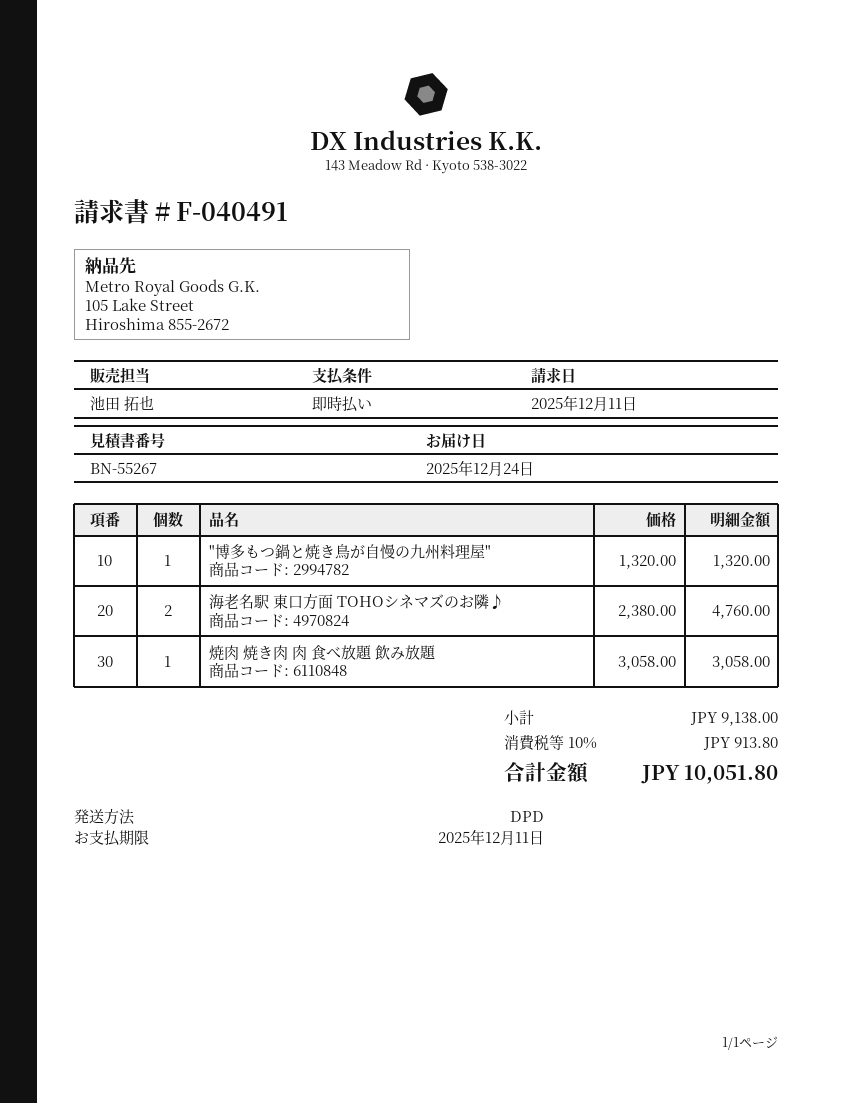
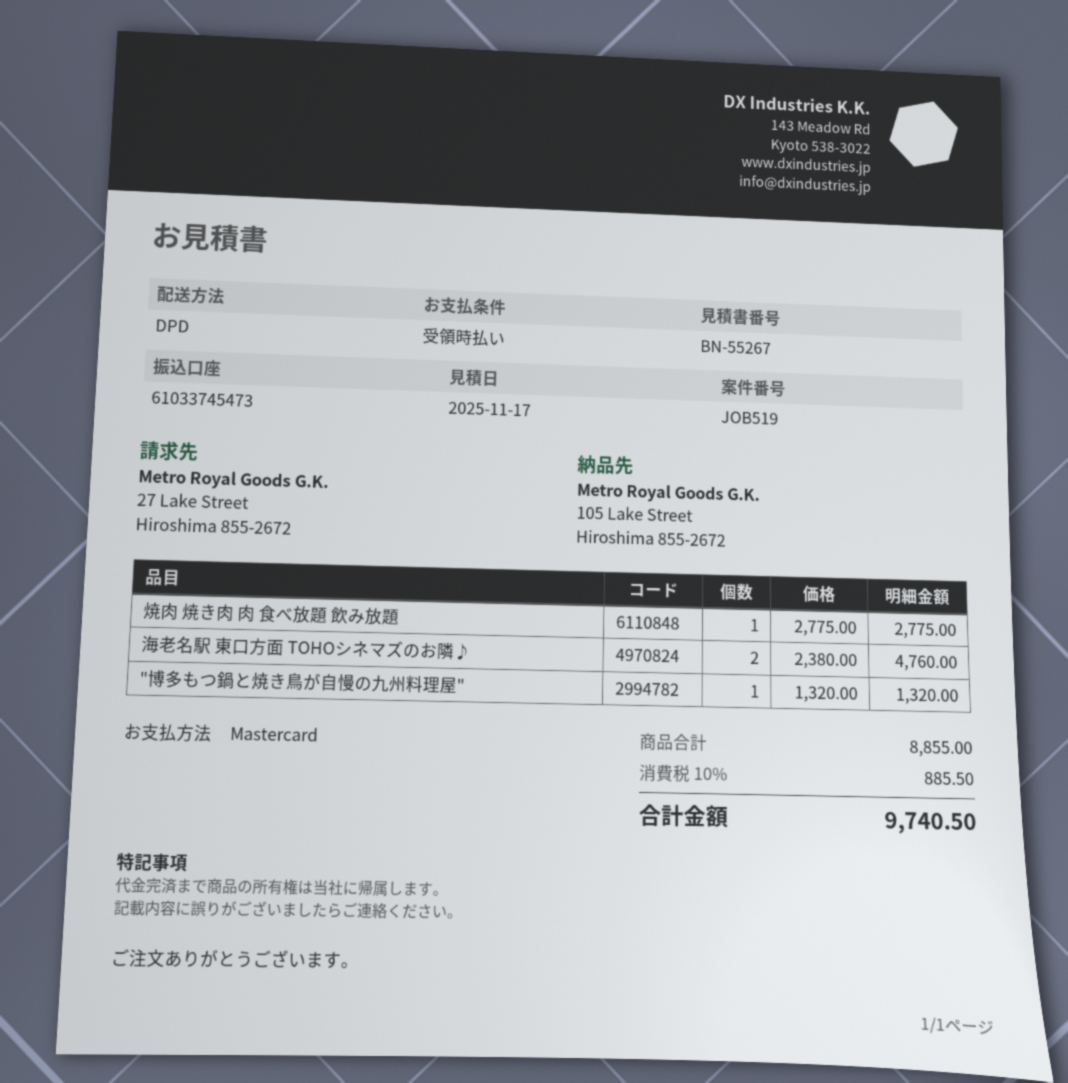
焼肉 焼き肉 肉 食べ放題 飲み放題: 1 x 3058.00 = 3058.00 -> 1 x 2775.00 = 2775.00
subtotal: 9138.00 -> 8855.00
tax: 10% = 913.80 -> 10% = 885.50
total: 10051.80 -> 9740.50

